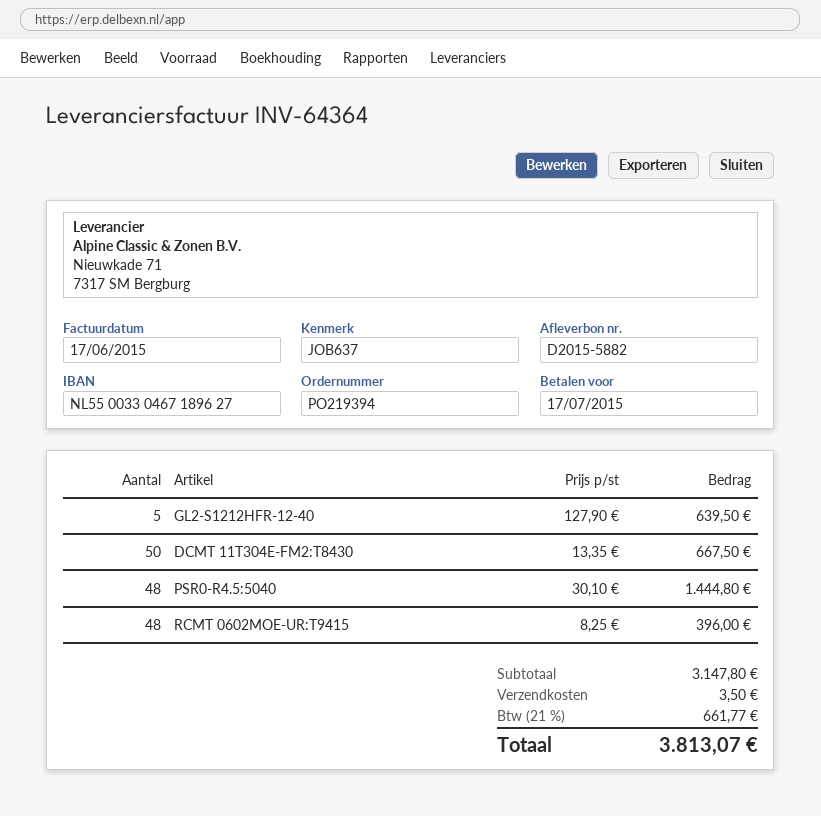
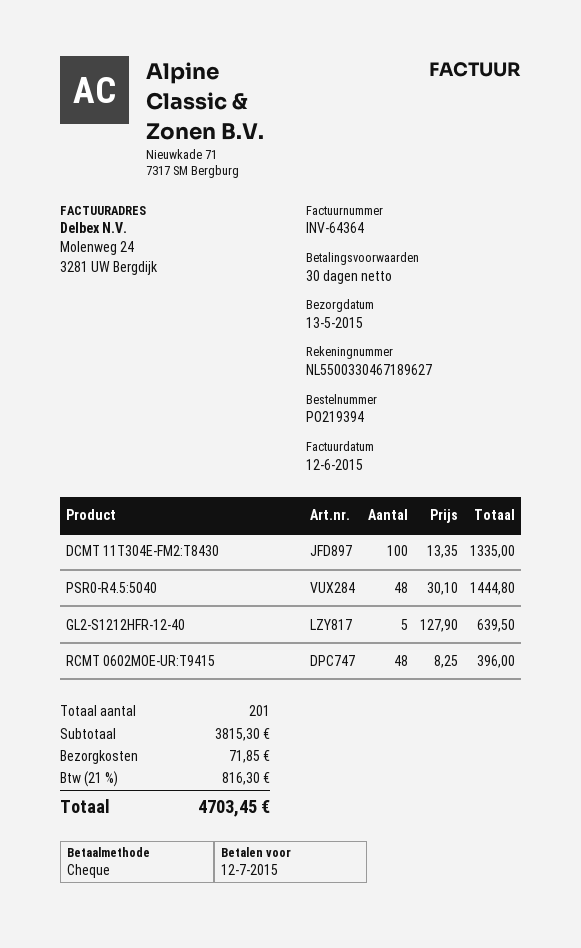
invoice date: 2015-06-17 -> 2015-06-12
due date: 2015-07-17 -> 2015-07-12
DCMT 11T304E-FM2:T8430: 50 x 13.35 = 667.50 -> 100 x 13.35 = 1335.00
subtotal: 3147.80 -> 3815.30
shipping: 3.50 -> 71.85
tax: 21% = 661.77 -> 21% = 816.30
total: 3813.07 -> 4703.45

